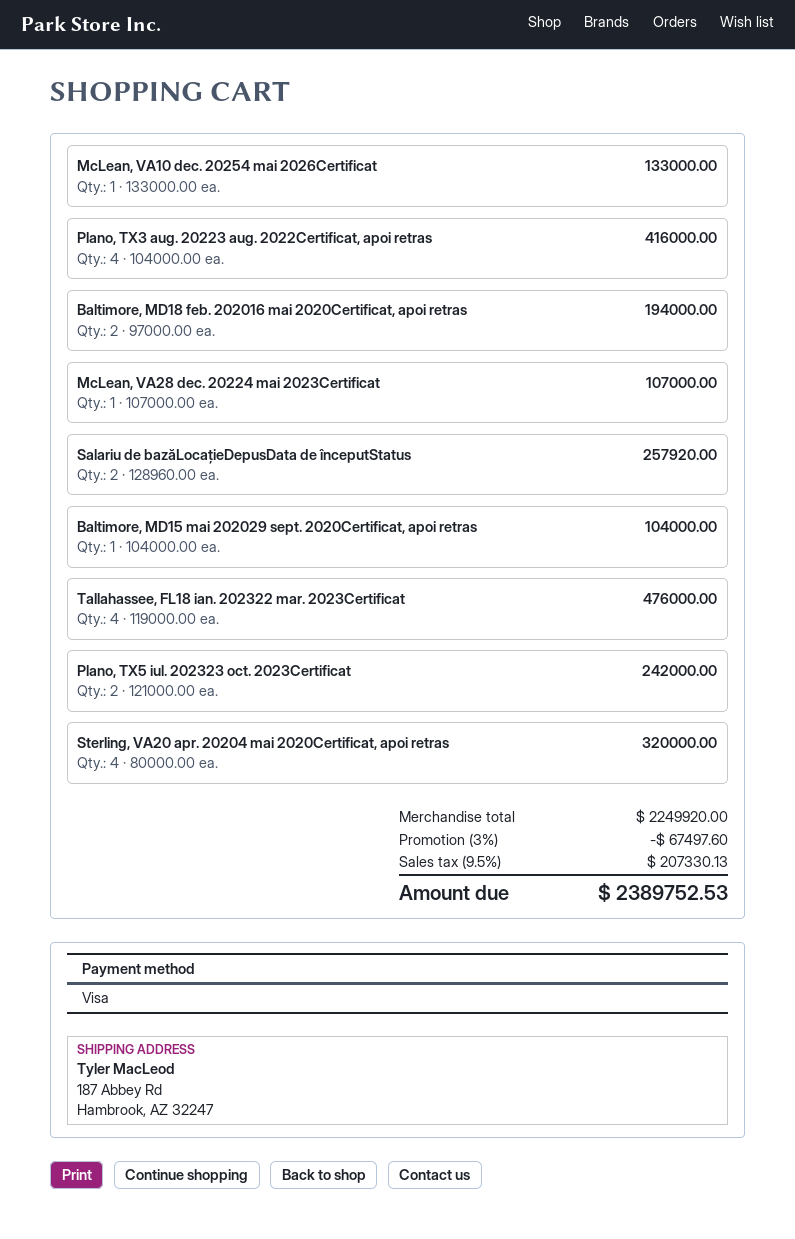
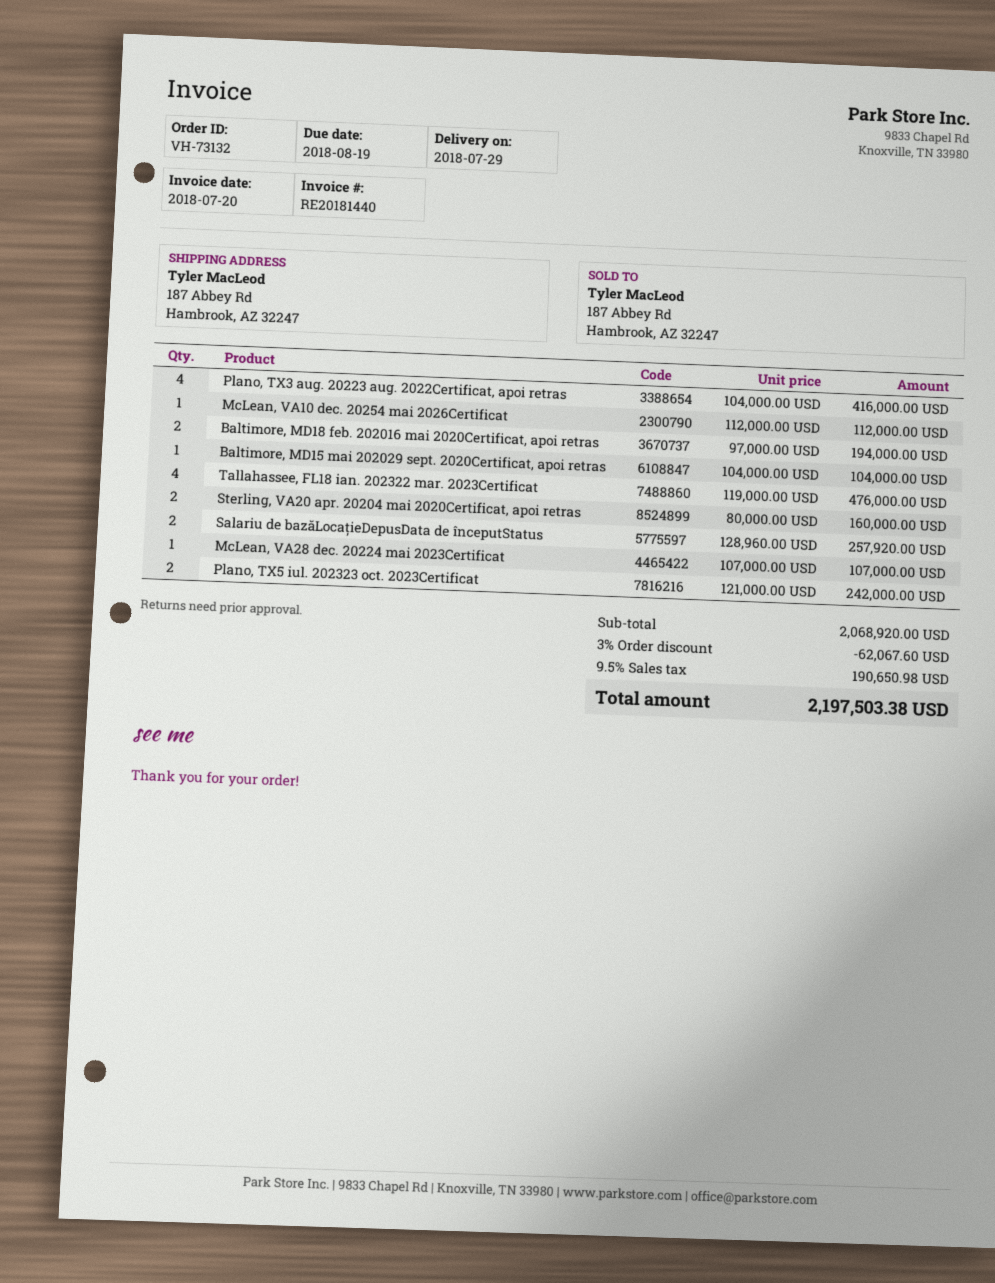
McLean, VA10 dec. 20254 mai 2026Certificat: 1 x 133000.00 = 133000.00 -> 1 x 112000.00 = 112000.00
Sterling, VA20 apr. 20204 mai 2020Certificat, apoi retras: 4 x 80000.00 = 320000.00 -> 2 x 80000.00 = 160000.00
subtotal: 2249920.00 -> 2068920.00
discount: 3% = 67497.60 -> 3% = 62067.60
tax: 9.5% = 207330.13 -> 9.5% = 190650.98
total: 2389752.53 -> 2197503.38

